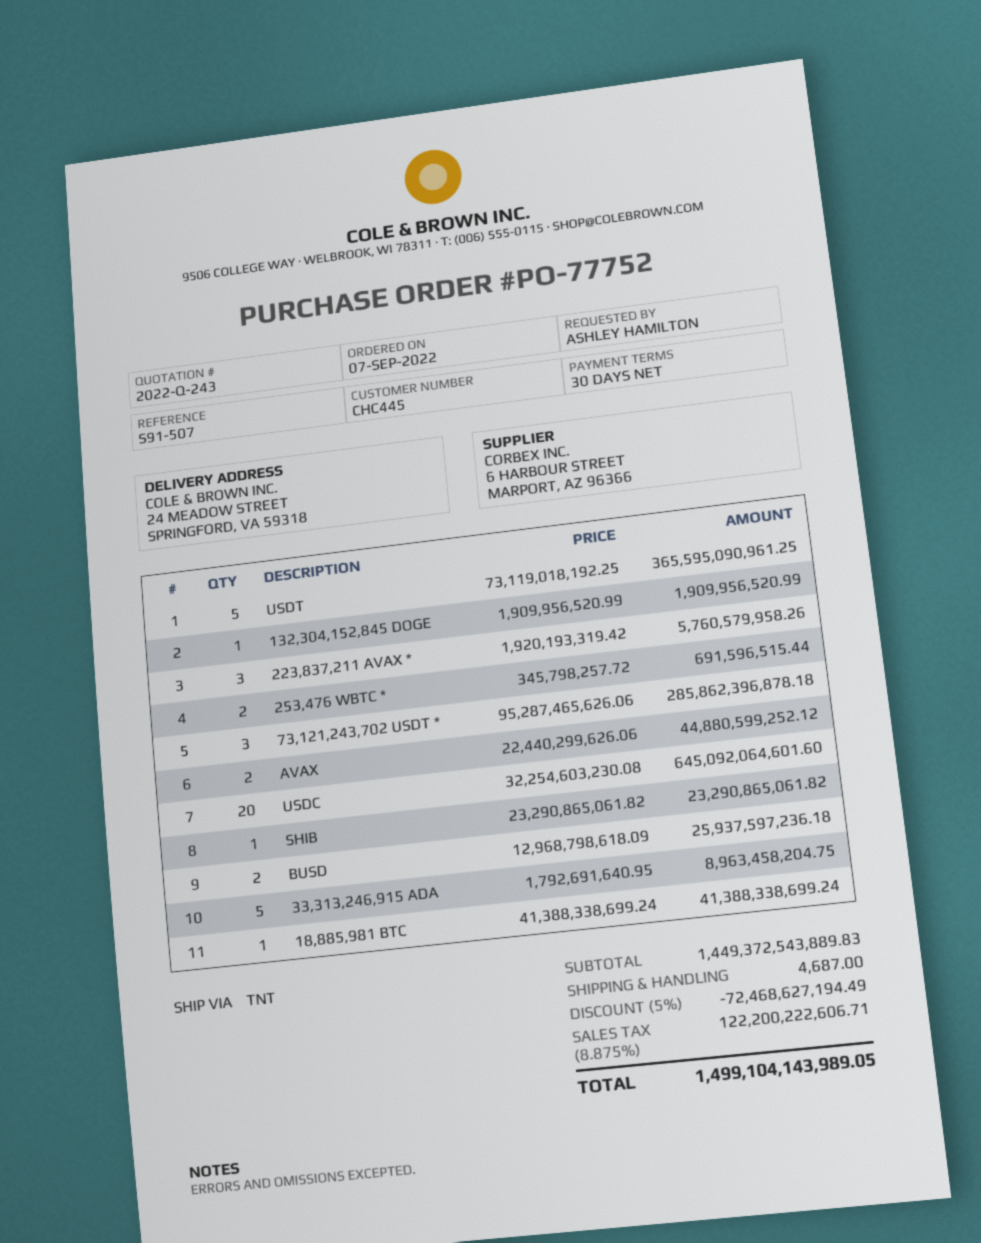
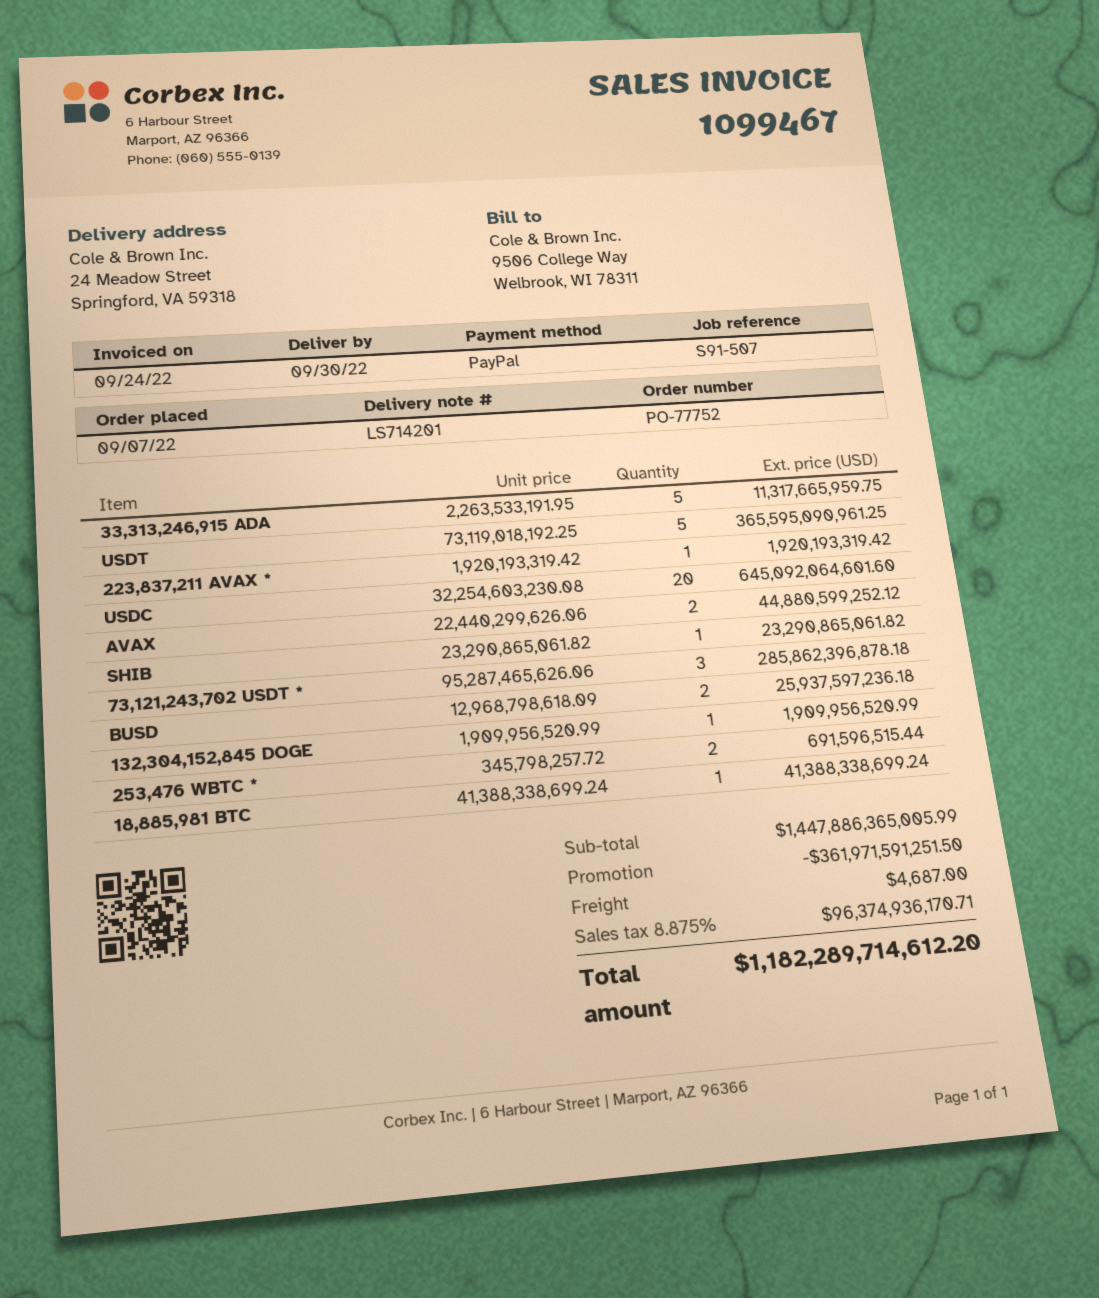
223,837,211 AVAX *: 3 x 1920193319.42 = 5760579958.26 -> 1 x 1920193319.42 = 1920193319.42
33,313,246,915 ADA: 5 x 1792691640.95 = 8963458204.75 -> 5 x 2263533191.95 = 11317665959.75
subtotal: 1449372543889.83 -> 1447886365005.99
discount: 72468627194.49 -> 361971591251.50
tax: 8.875% = 122200222606.71 -> 8.875% = 96374936170.71
total: 1499104143989.05 -> 1182289714612.20

